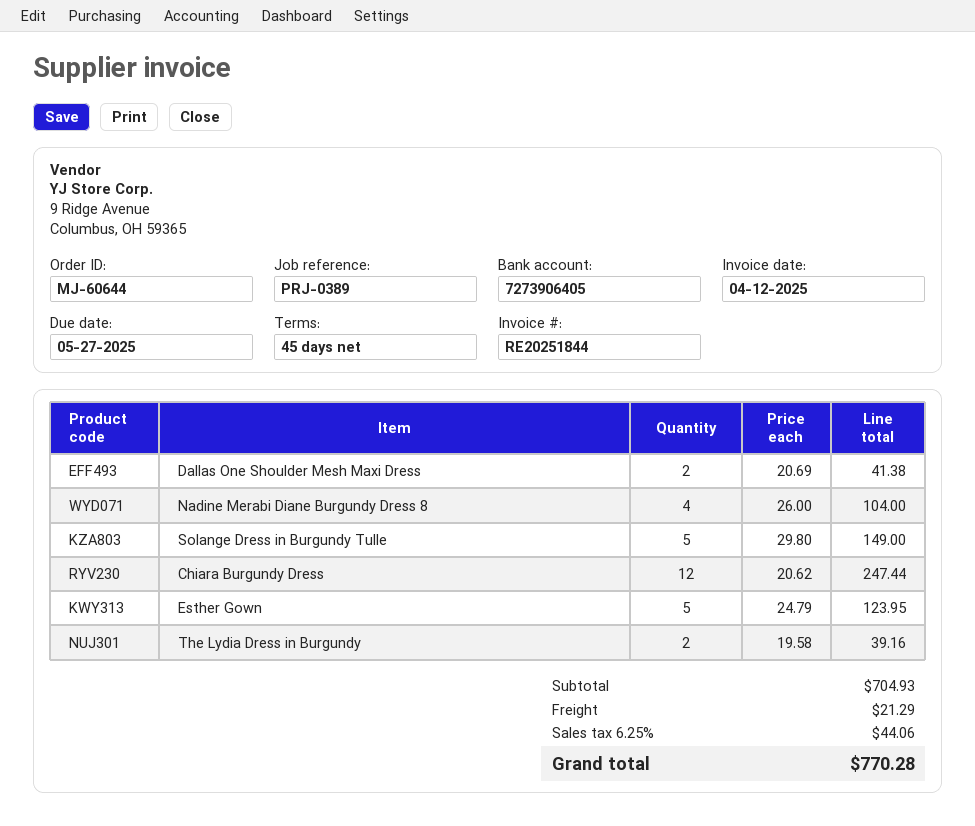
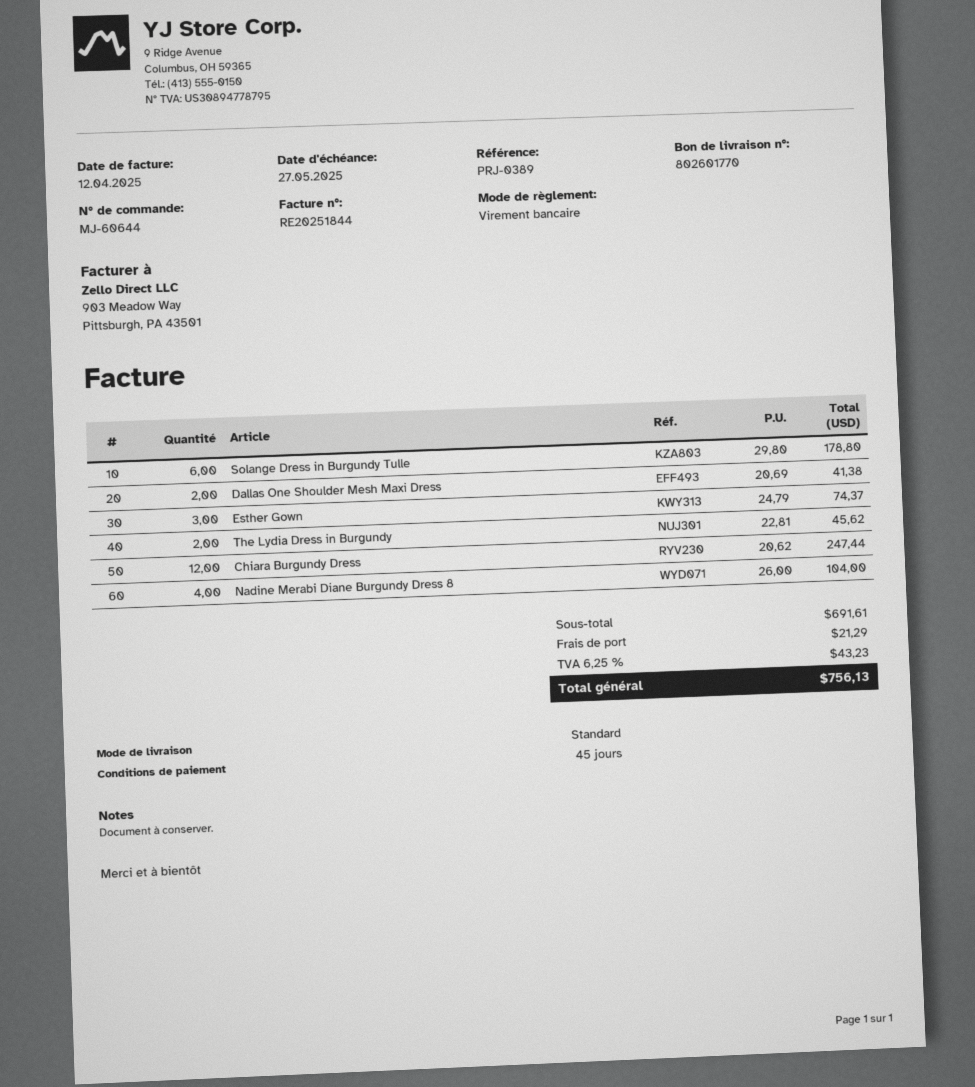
Solange Dress in Burgundy Tulle: 5 x 29.80 = 149.00 -> 6 x 29.80 = 178.80
Esther Gown: 5 x 24.79 = 123.95 -> 3 x 24.79 = 74.37
The Lydia Dress in Burgundy: 2 x 19.58 = 39.16 -> 2 x 22.81 = 45.62
subtotal: 704.93 -> 691.61
tax: 6.25% = 44.06 -> 6.25% = 43.23
total: 770.28 -> 756.13

